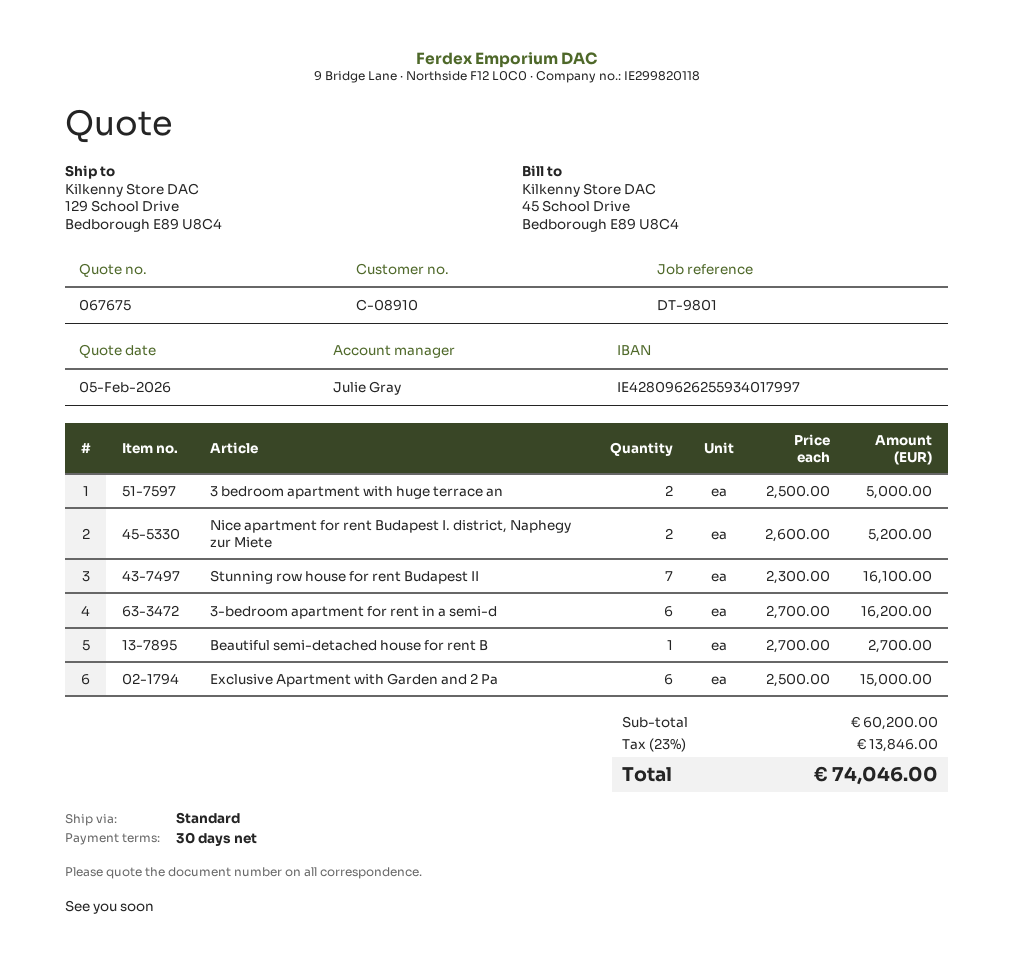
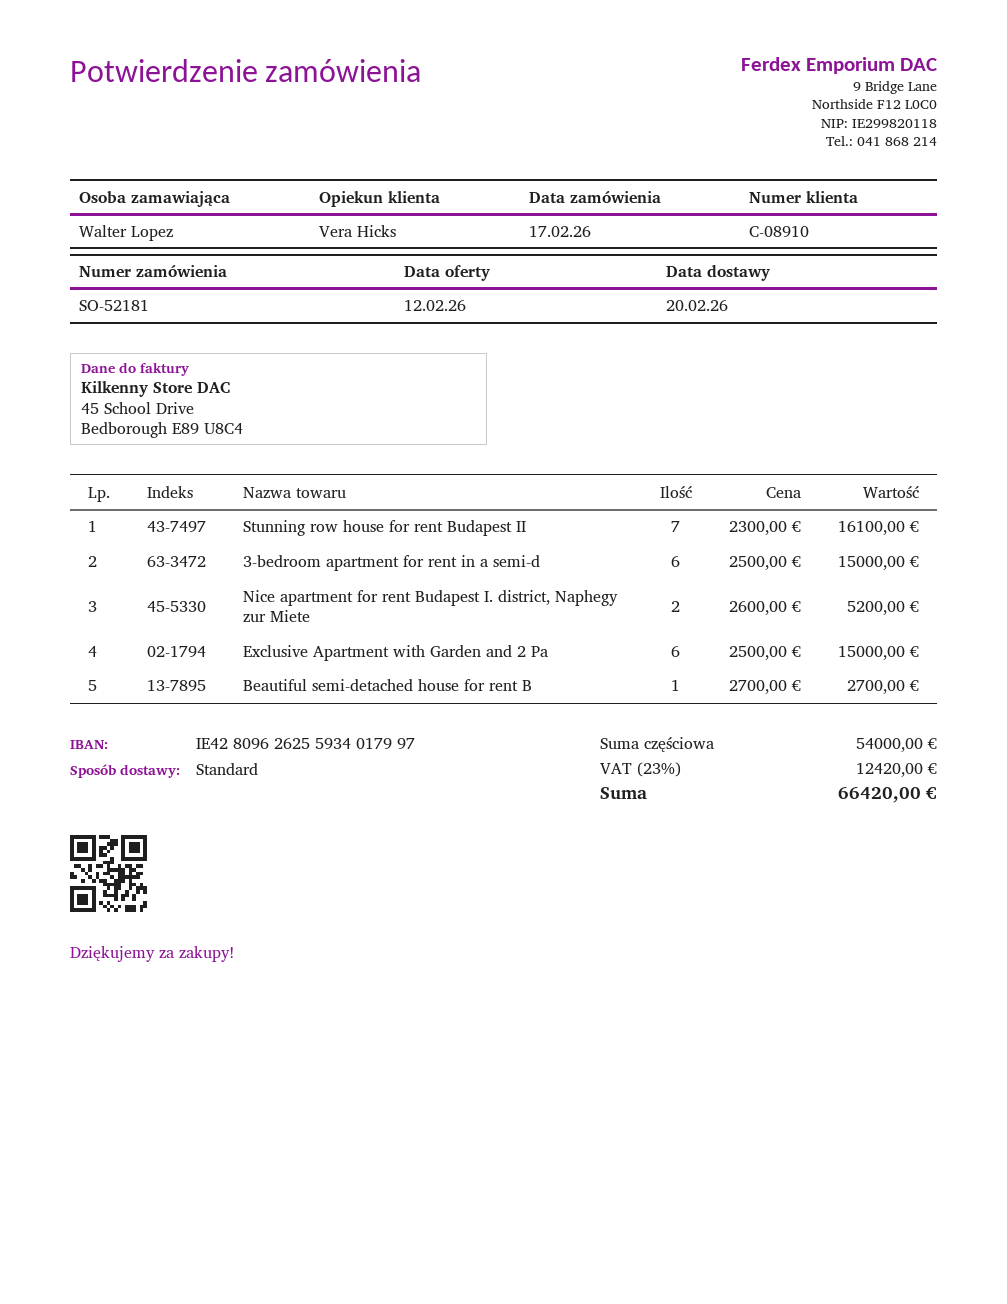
quote date: 2026-02-05 -> 2026-02-12
sales rep: Julie Gray -> Vera Hicks
3 bedroom apartment with huge terrace an: 2 x 2500.00 = 5000.00 -> none
3-bedroom apartment for rent in a semi-d: 6 x 2700.00 = 16200.00 -> 6 x 2500.00 = 15000.00
subtotal: 60200.00 -> 54000.00
tax: 23% = 13846.00 -> 23% = 12420.00
total: 74046.00 -> 66420.00

